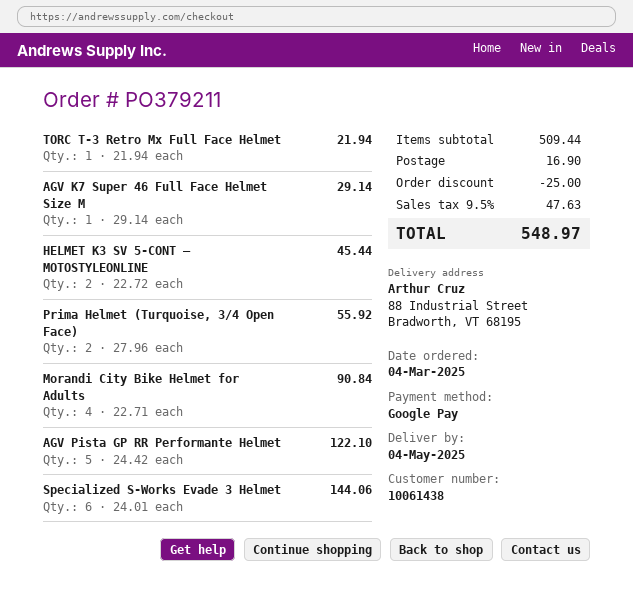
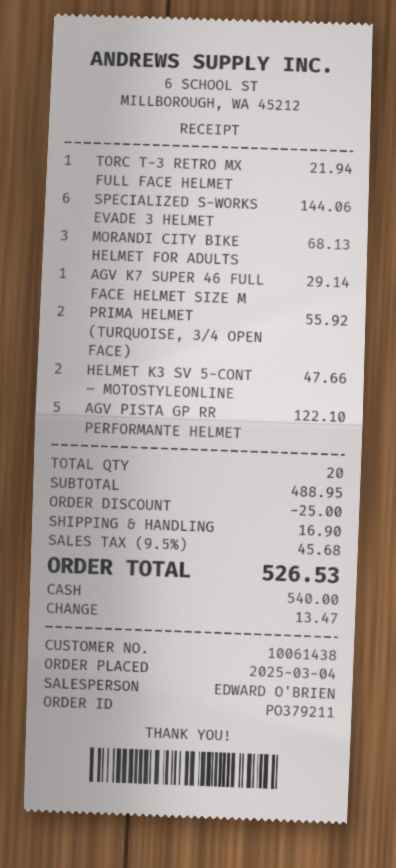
payment method: Google Pay -> cash
HELMET K3 SV 5-CONT – MOTOSTYLEONLINE: 2 for 45.44 -> 2 for 47.66
Morandi City Bike Helmet for Adults: 4 for 90.84 -> 3 for 68.13
subtotal: 509.44 -> 488.95
tax: 9.5% = 47.63 -> 9.5% = 45.68
total: 548.97 -> 526.53

